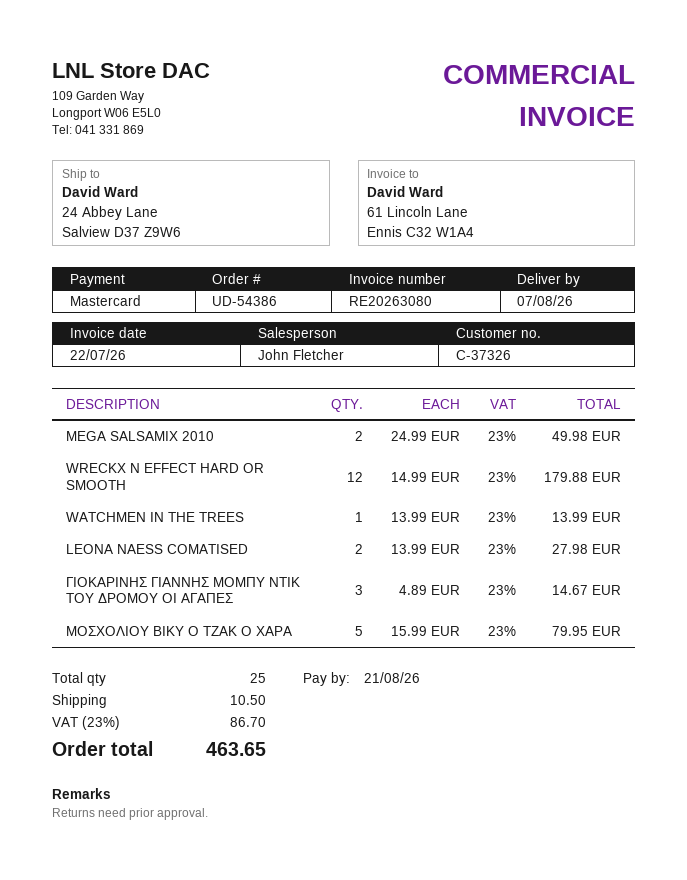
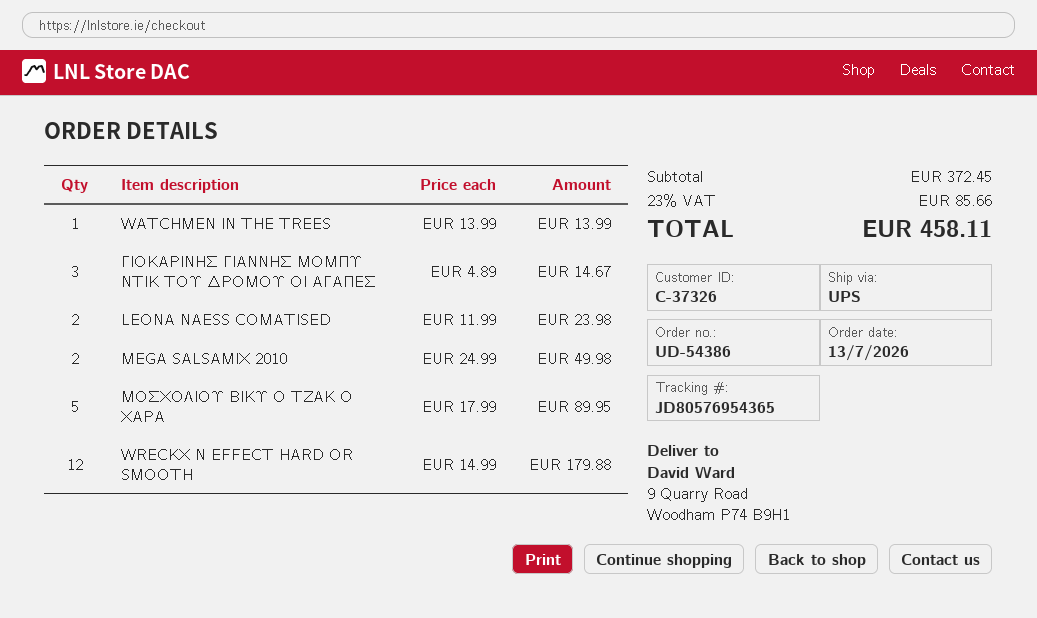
ship to: 24 Abbey Lane, Salview D37 Z9W6 -> 9 Quarry Road, Woodham P74 B9H1
LEONA NAESS COMATISED: 2 x 13.99 = 27.98 -> 2 x 11.99 = 23.98
ΜΟΣΧΟΛΙΟΥ ΒΙΚΥ Ο ΤΖΑΚ Ο ΧΑΡΑ: 5 x 15.99 = 79.95 -> 5 x 17.99 = 89.95
shipping: 10.50 -> none
tax: 23% = 86.70 -> 23% = 85.66
total: 463.65 -> 458.11

